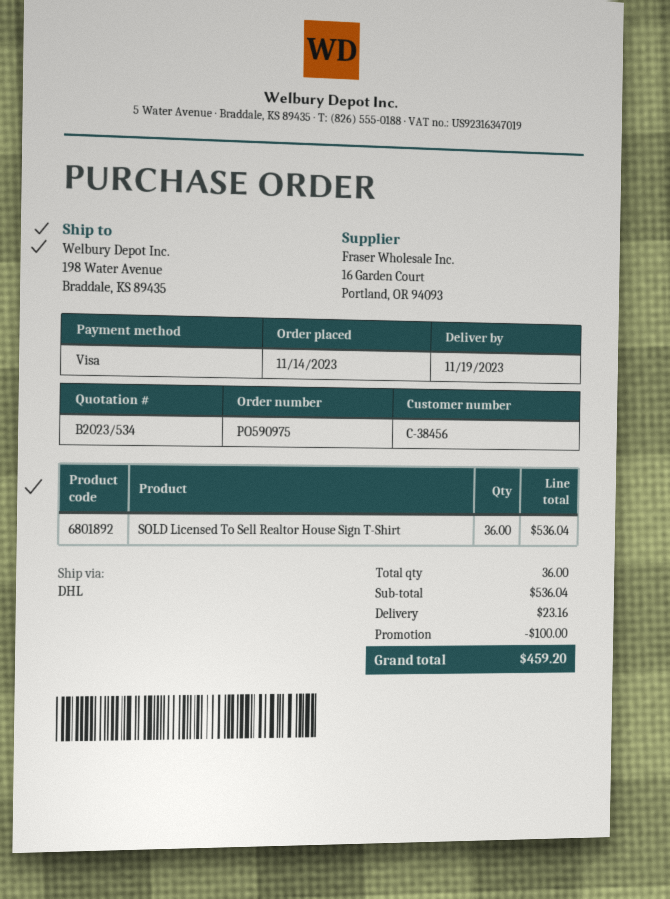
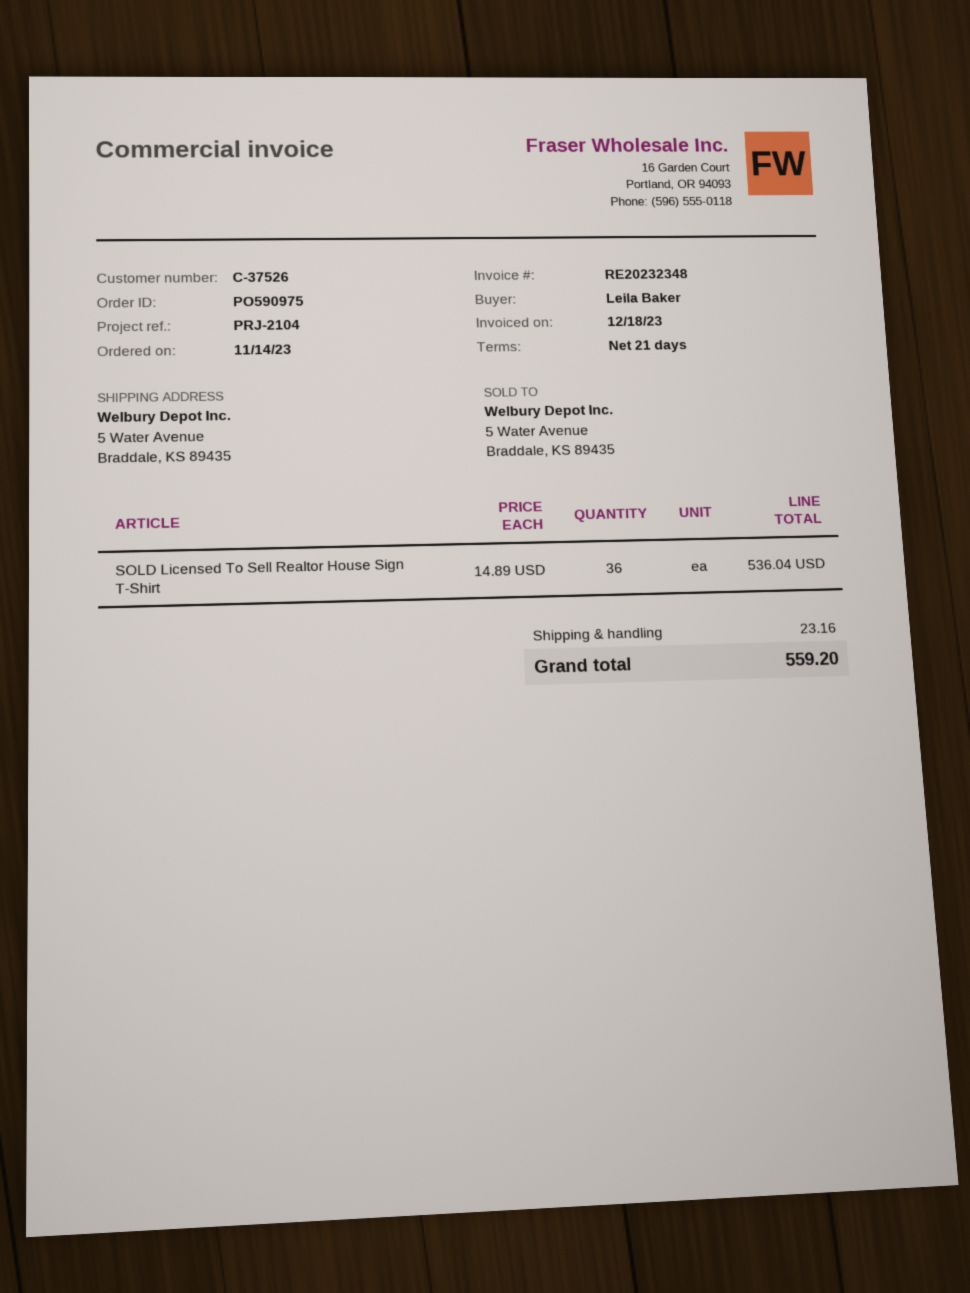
customer number: C-38456 -> C-37526
ship to: 198 Water Avenue, Braddale, KS 89435 -> 5 Water Avenue, Braddale, KS 89435
discount: 100.00 -> none
total: 459.20 -> 559.20

